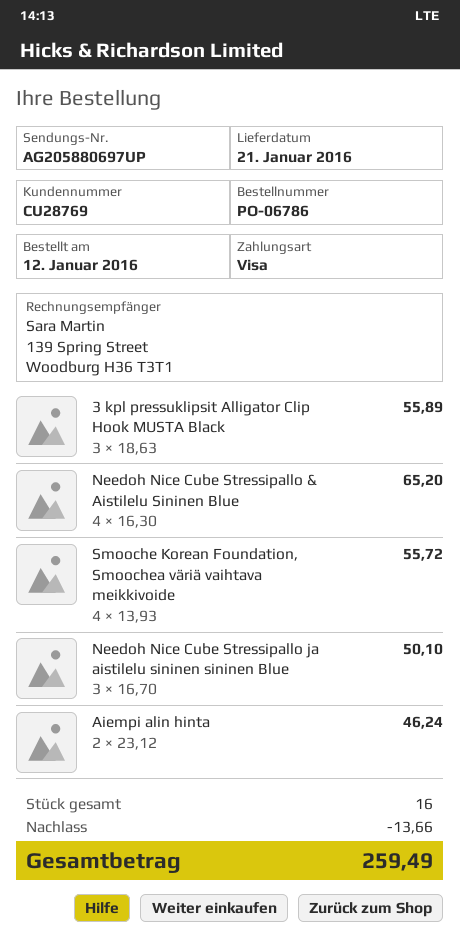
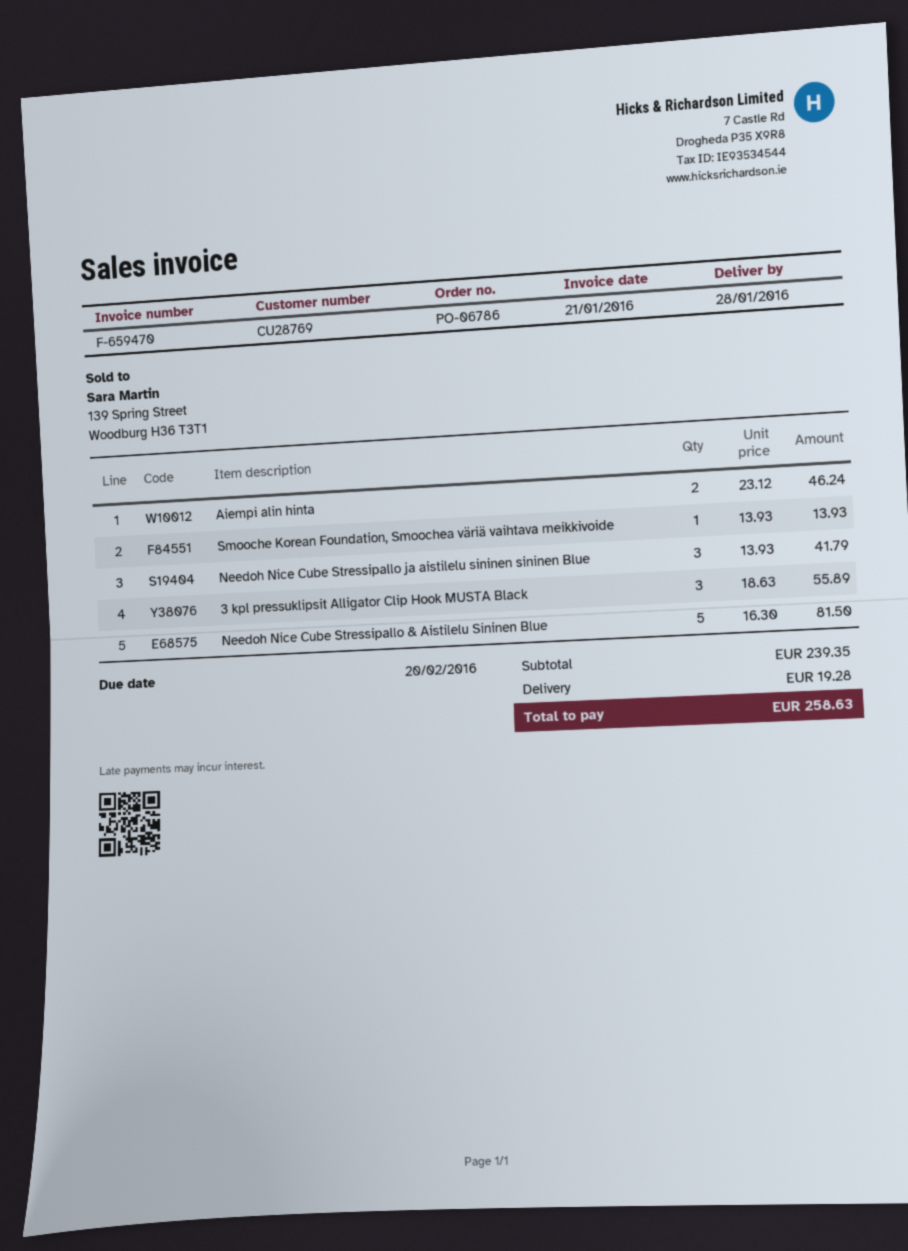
delivery date: 2016-01-21 -> 2016-01-28
Needoh Nice Cube Stressipallo & Aistilelu Sininen Blue: 4 x 16.30 = 65.20 -> 5 x 16.30 = 81.50
Smooche Korean Foundation, Smoochea väriä vaihtava meikkivoide: 4 x 13.93 = 55.72 -> 1 x 13.93 = 13.93
Needoh Nice Cube Stressipallo ja aistilelu sininen sininen Blue: 3 x 16.70 = 50.10 -> 3 x 13.93 = 41.79
discount: 13.66 -> none
shipping: none -> 19.28
total: 259.49 -> 258.63

